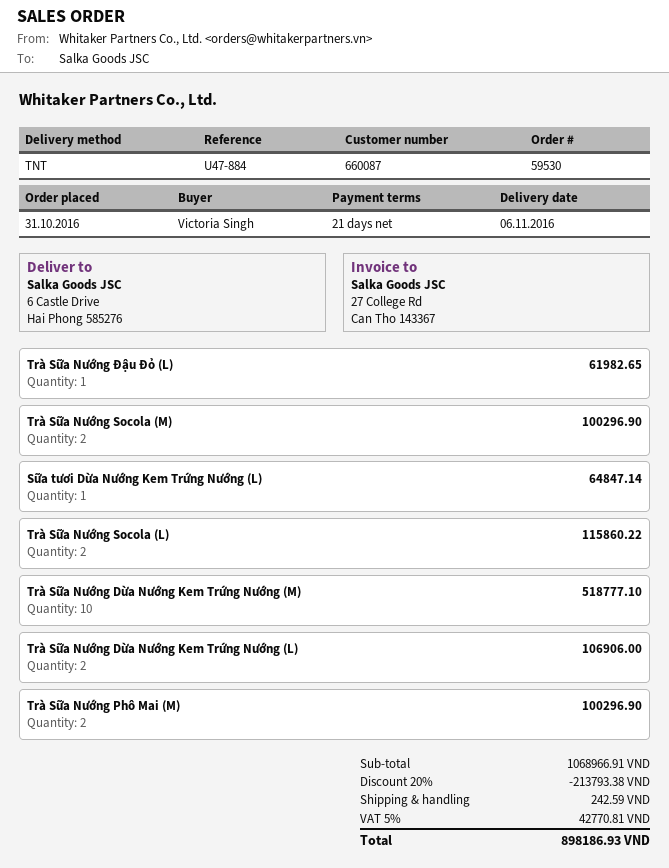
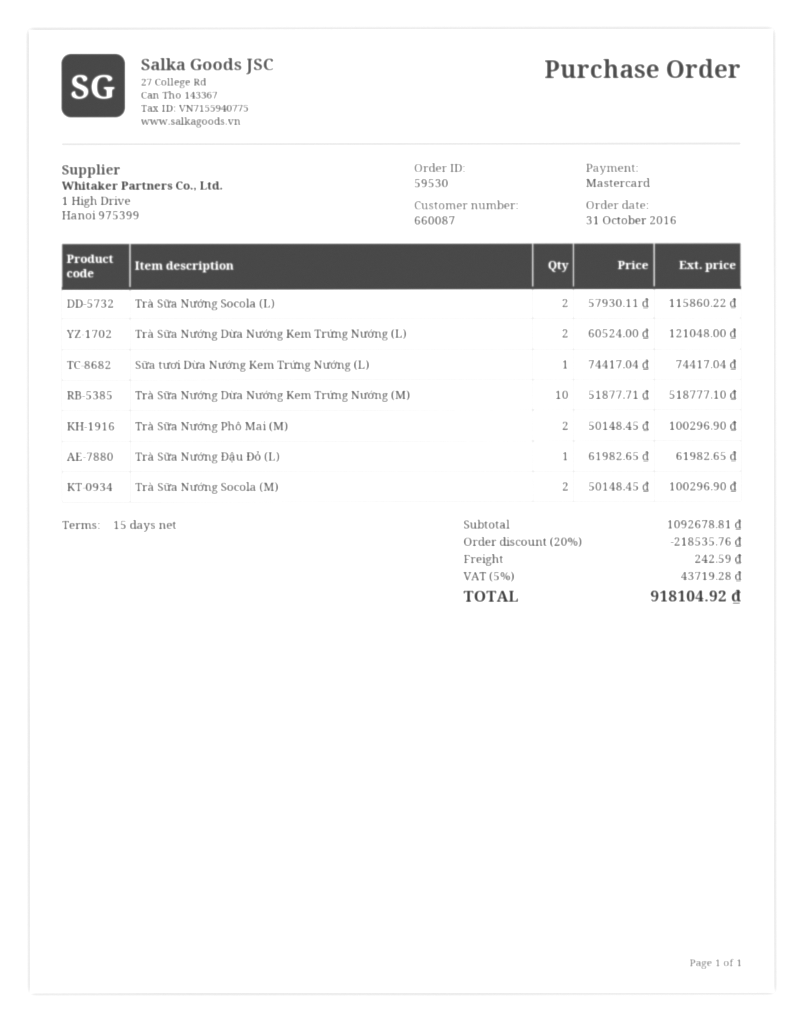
payment terms: 21 days -> 15 days
Sữa tươi Dừa Nướng Kem Trứng Nướng (L): 1 for 64847.14 -> 1 for 74417.04
Trà Sữa Nướng Dừa Nướng Kem Trứng Nướng (L): 2 for 106906.00 -> 2 for 121048.00
subtotal: 1068966.91 -> 1092678.81
discount: 20% = 213793.38 -> 20% = 218535.76
tax: 5% = 42770.81 -> 5% = 43719.28
total: 898186.93 -> 918104.92

